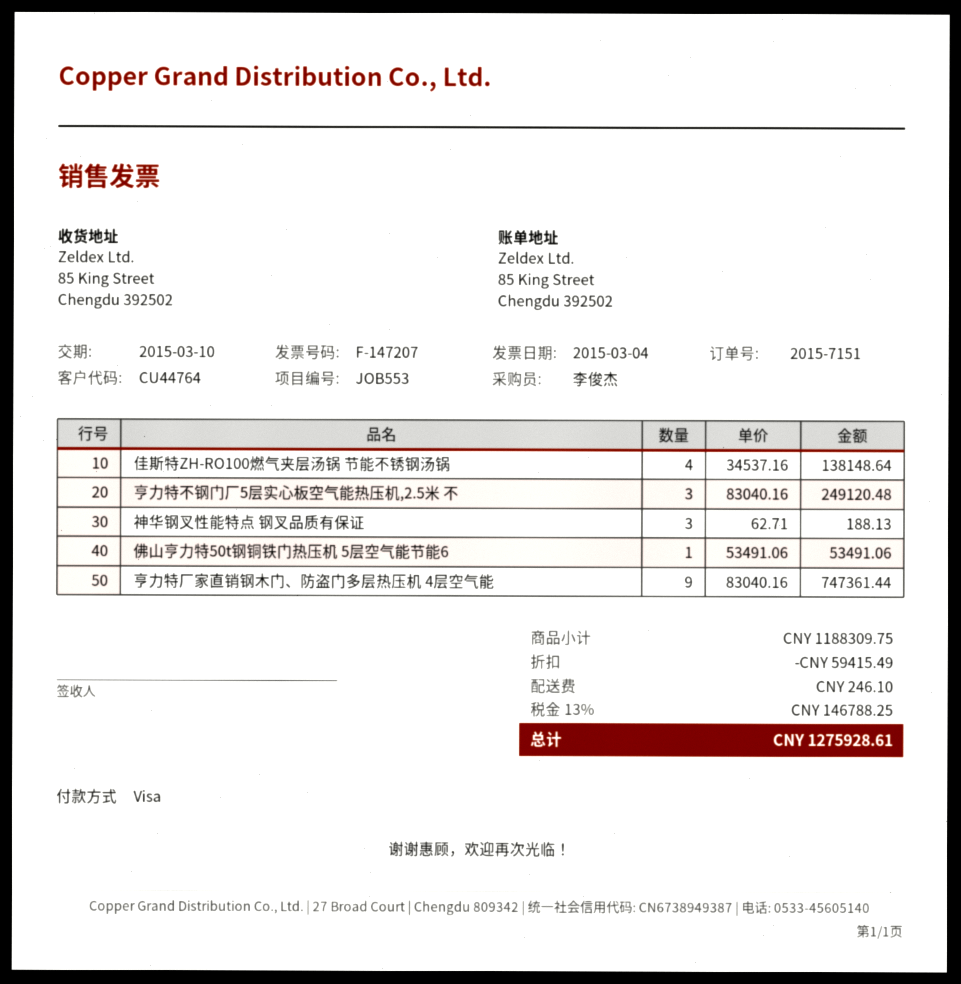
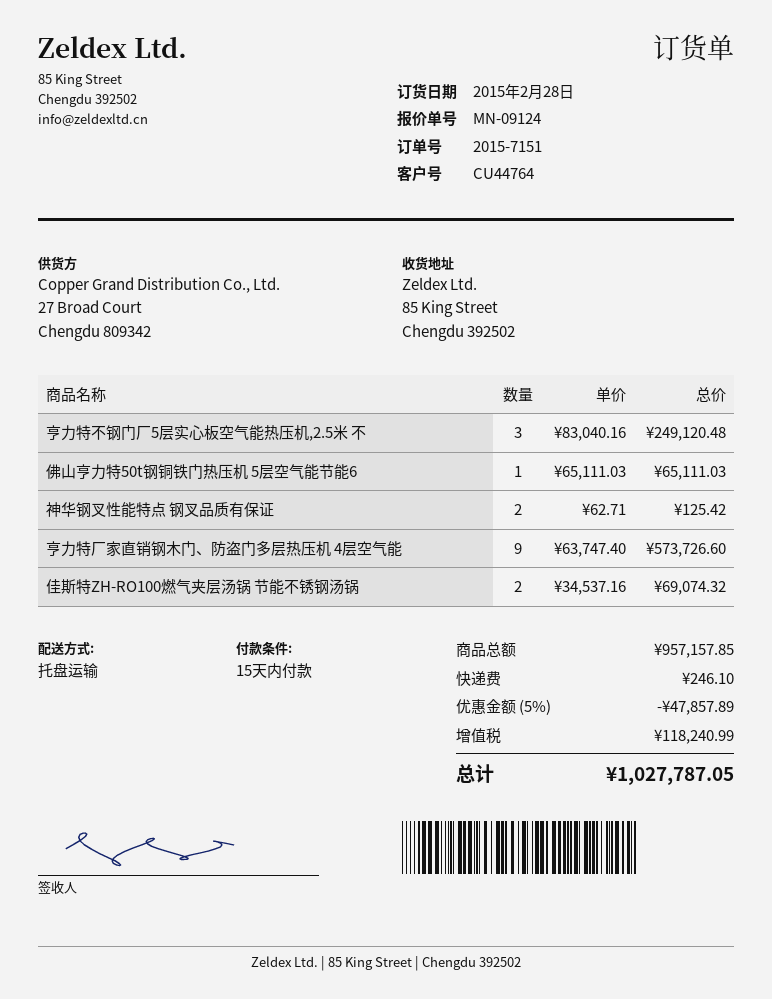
佳斯特ZH-RO100燃气夹层汤锅 节能不锈钢汤锅: 4 x 34537.16 = 138148.64 -> 2 x 34537.16 = 69074.32
神华钢叉性能特点 钢叉品质有保证: 3 x 62.71 = 188.13 -> 2 x 62.71 = 125.42
佛山亨力特50t钢铜铁门热压机 5层空气能节能6: 1 x 53491.06 = 53491.06 -> 1 x 65111.03 = 65111.03
亨力特厂家直销钢木门、防盗门多层热压机 4层空气能: 9 x 83040.16 = 747361.44 -> 9 x 63747.40 = 573726.60
subtotal: 1188309.75 -> 957157.85
discount: 59415.49 -> 47857.89
tax: 146788.25 -> 118240.99
total: 1275928.61 -> 1027787.05

